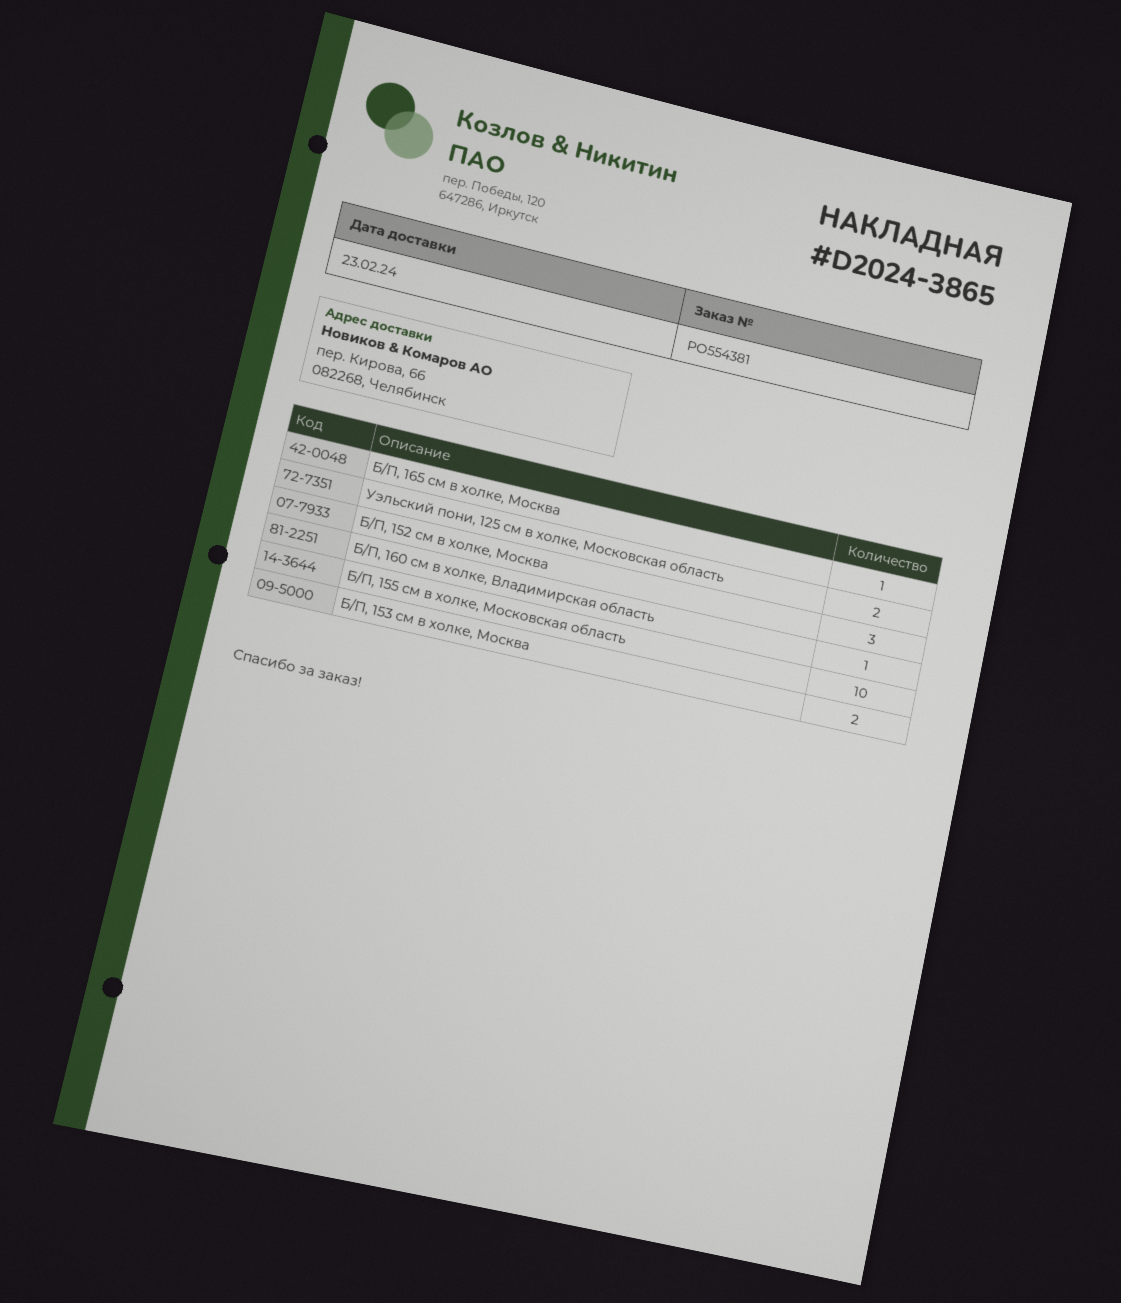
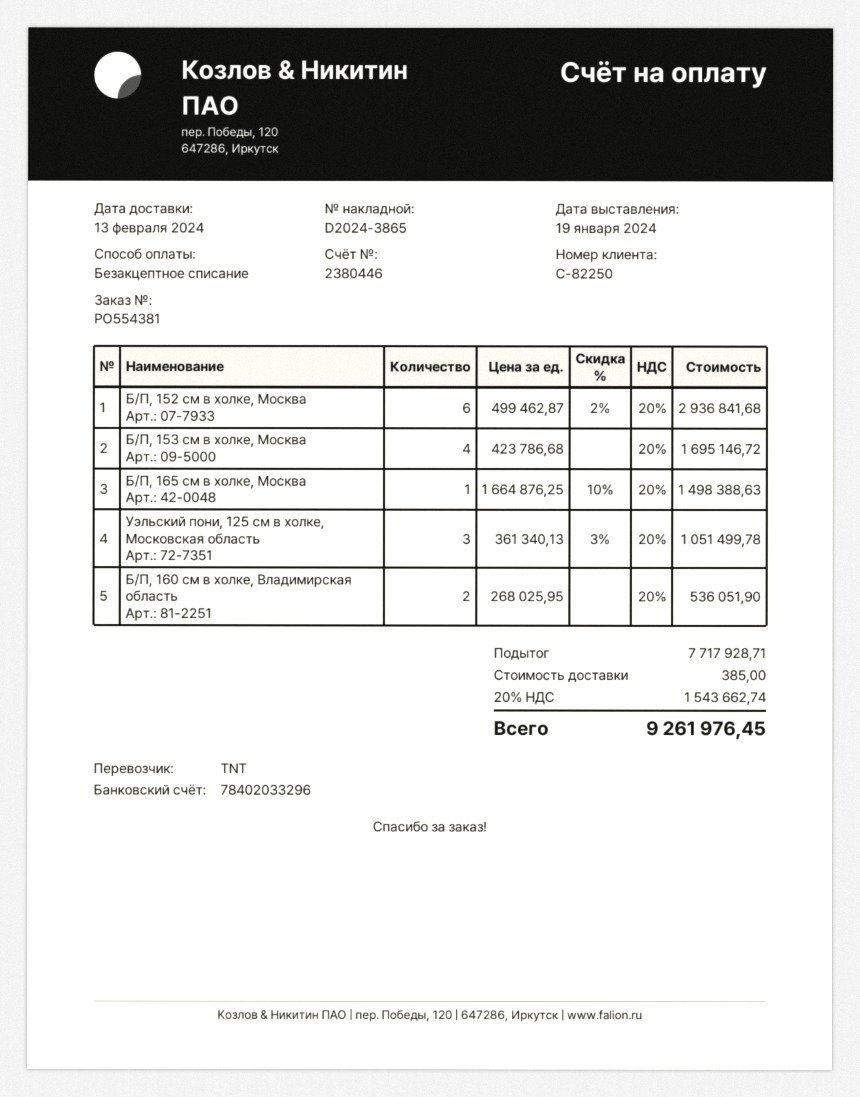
delivery date: 2024-02-23 -> 2024-02-13
Уэльский пони, 125 см в холке, Московская область: 2 -> 3
Б/П, 152 см в холке, Москва: 3 -> 6
Б/П, 160 см в холке, Владимирская область: 1 -> 2
Б/П, 155 см в холке, Московская область: 10 -> none
Б/П, 153 см в холке, Москва: 2 -> 4

